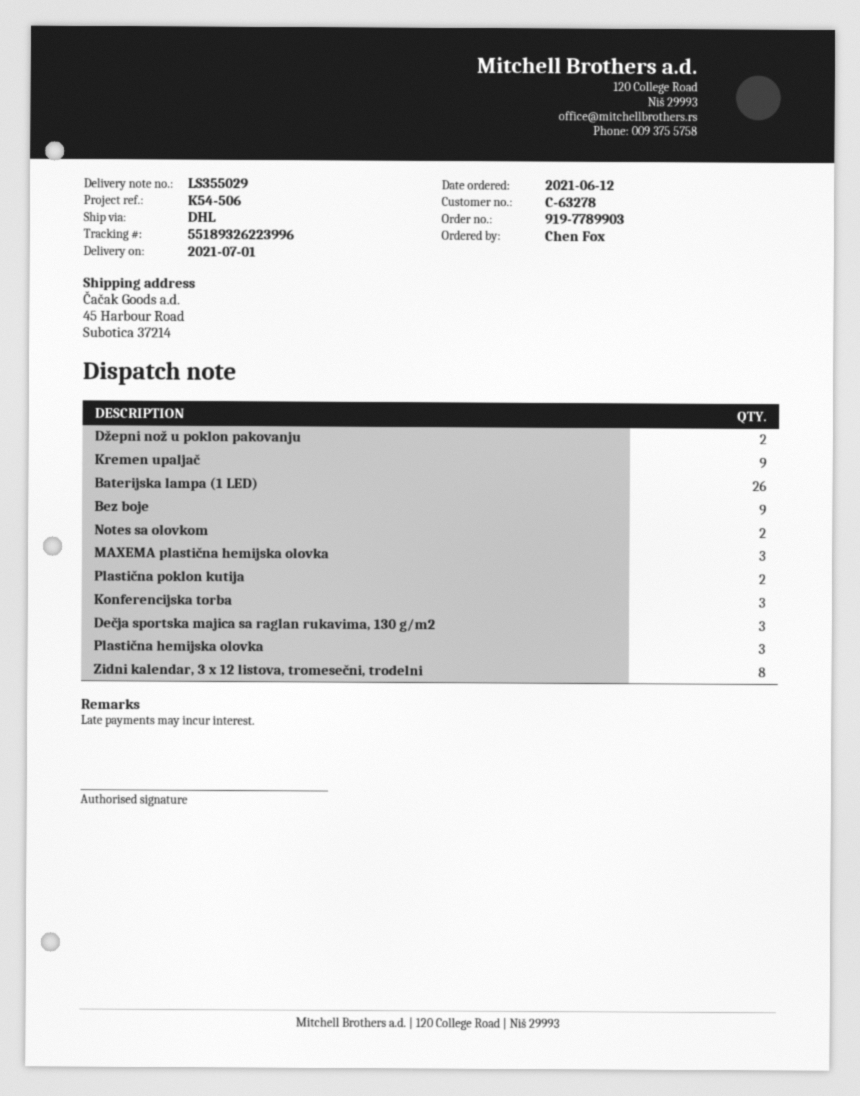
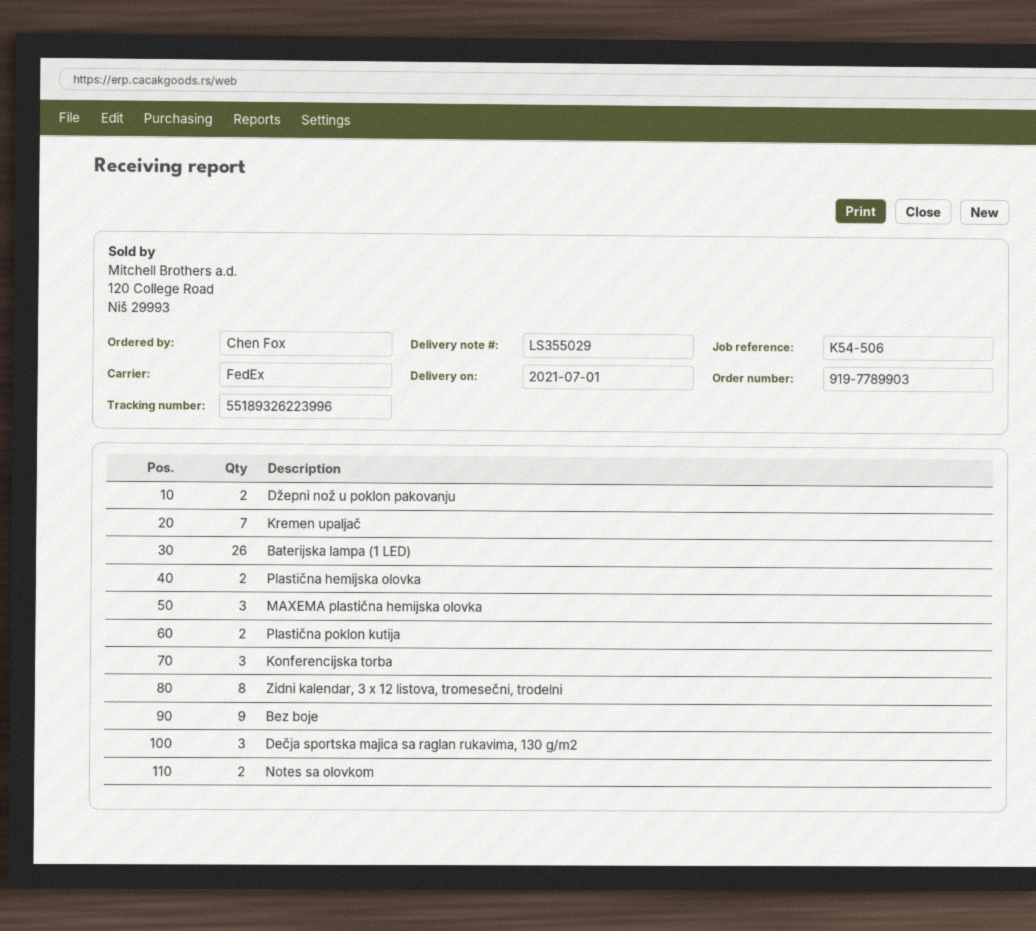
shipping method: DHL -> FedEx
Kremen upaljač: 9 -> 7
Plastična hemijska olovka: 3 -> 2

